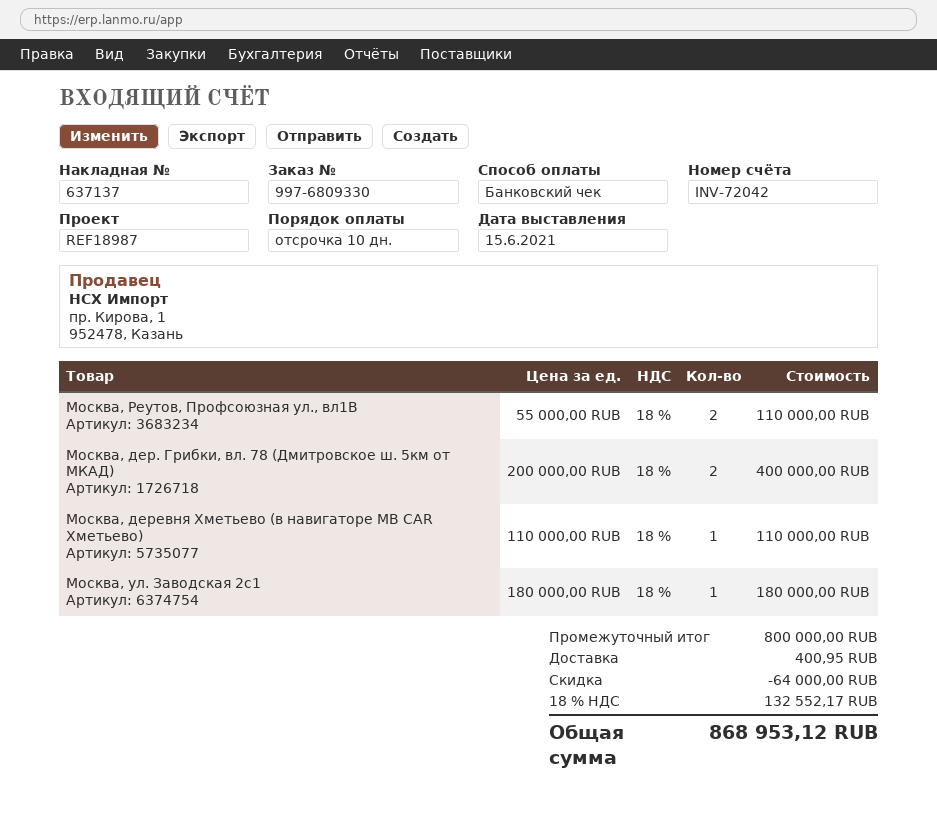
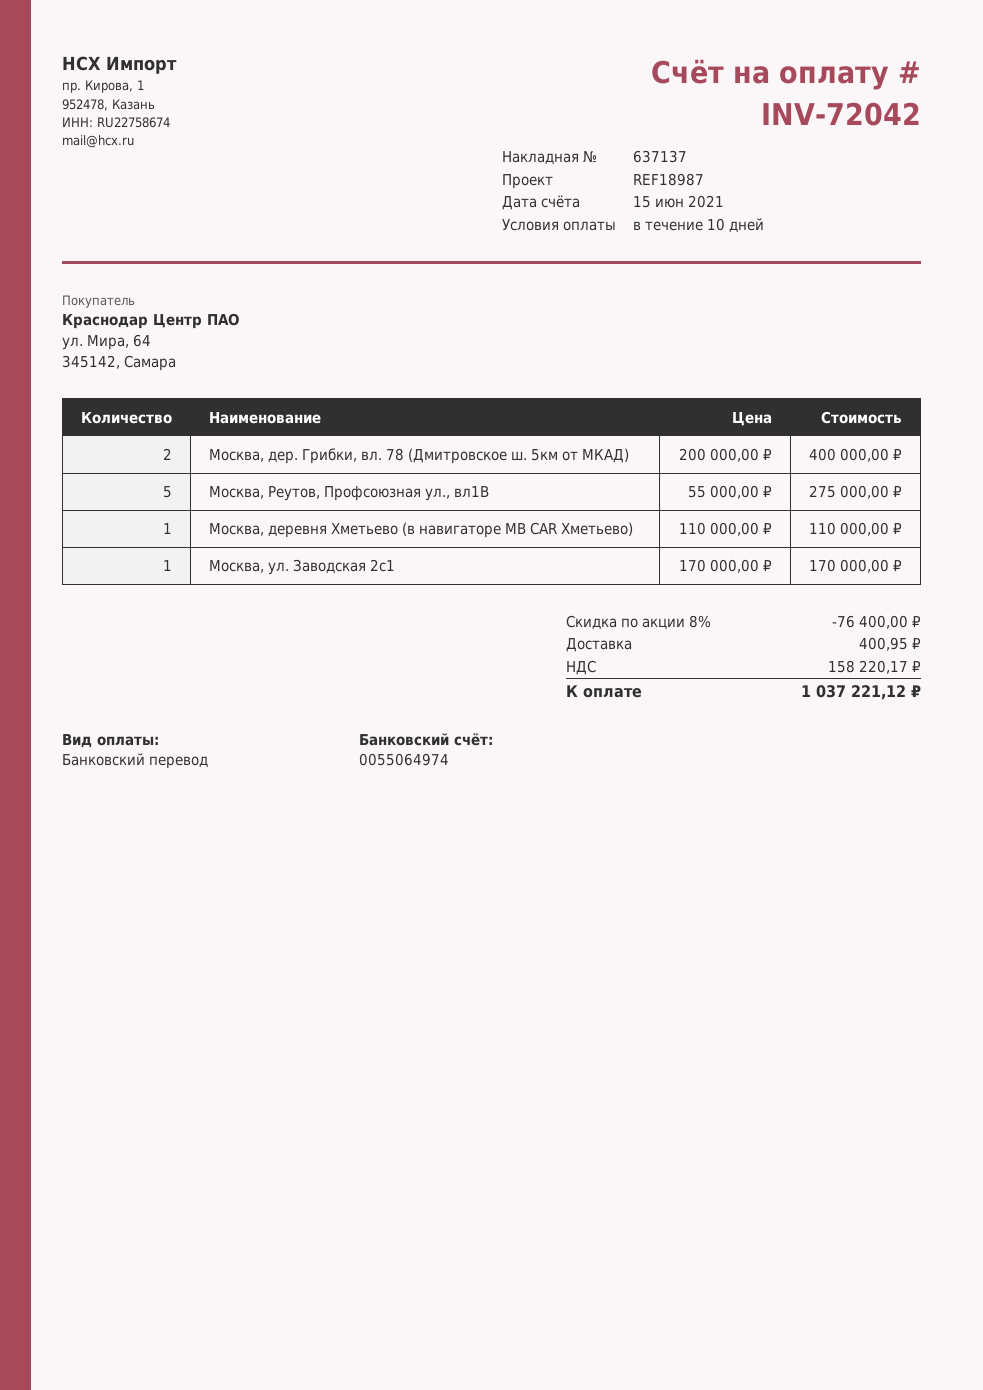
payment method: cheque -> bank transfer
Москва, Реутов, Профсоюзная ул., вл1В: 2 x 55000.00 = 110000.00 -> 5 x 55000.00 = 275000.00
Москва, ул. Заводская 2с1: 1 x 180000.00 = 180000.00 -> 1 x 170000.00 = 170000.00
discount: 64000.00 -> 76400.00
tax: 132552.17 -> 158220.17
total: 868953.12 -> 1037221.12

